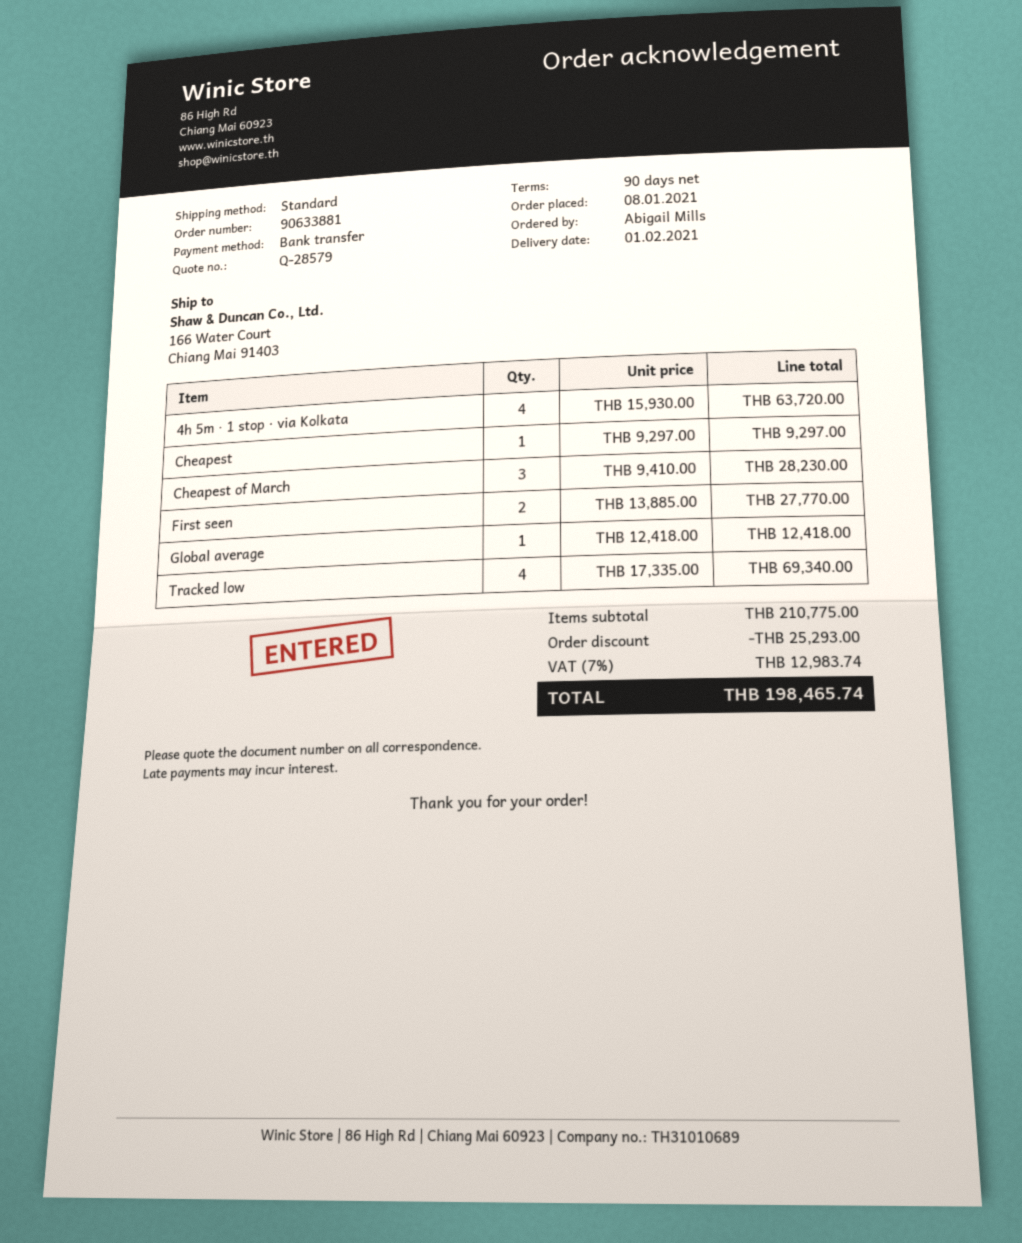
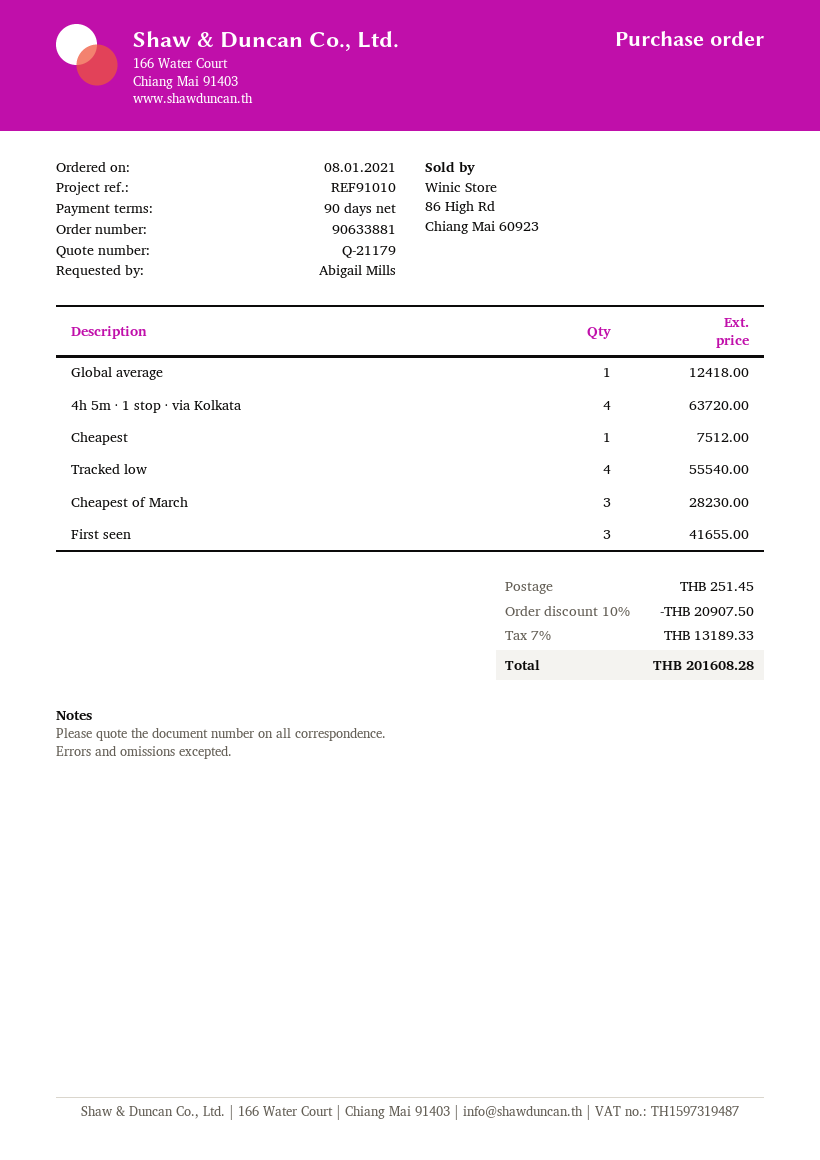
quote number: Q-28579 -> Q-21179
Cheapest: 1 for 9297.00 -> 1 for 7512.00
First seen: 2 for 27770.00 -> 3 for 41655.00
Tracked low: 4 for 69340.00 -> 4 for 55540.00
discount: 25293.00 -> 20907.50
shipping: none -> 251.45
tax: 7% = 12983.74 -> 7% = 13189.33
total: 198465.74 -> 201608.28

